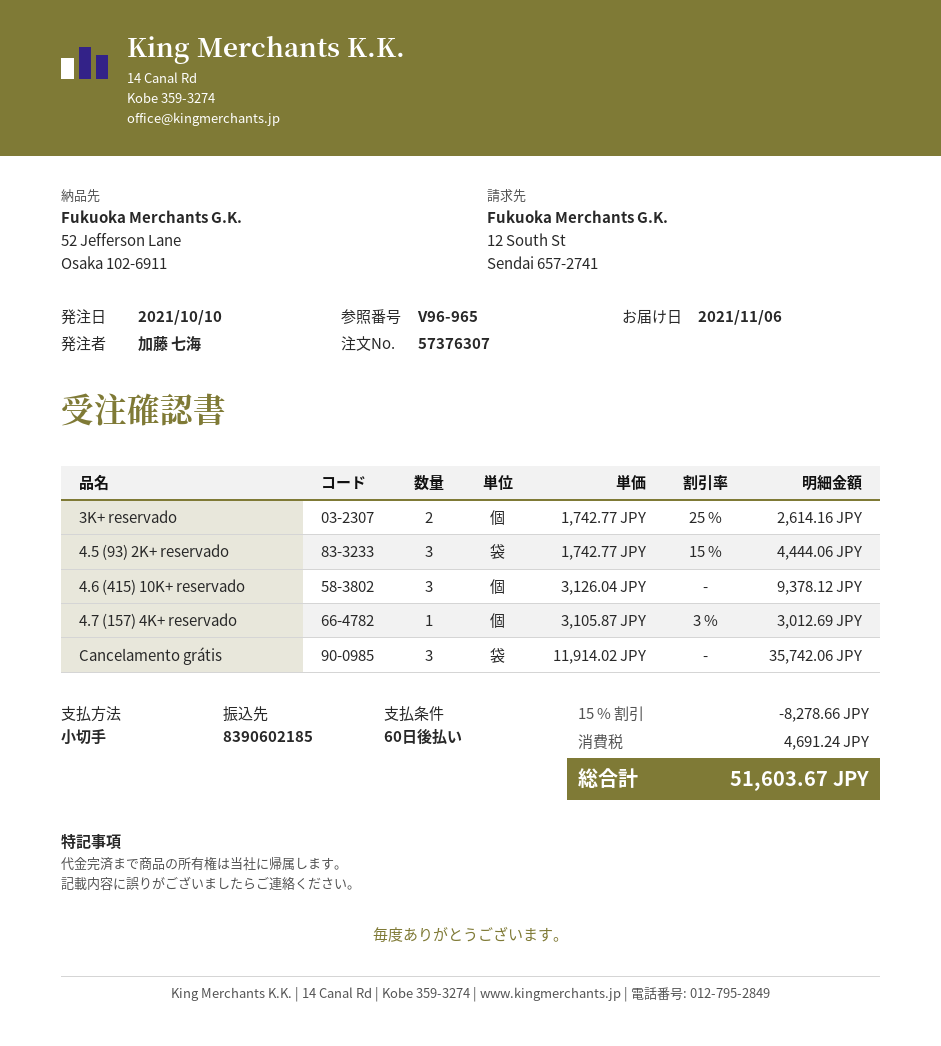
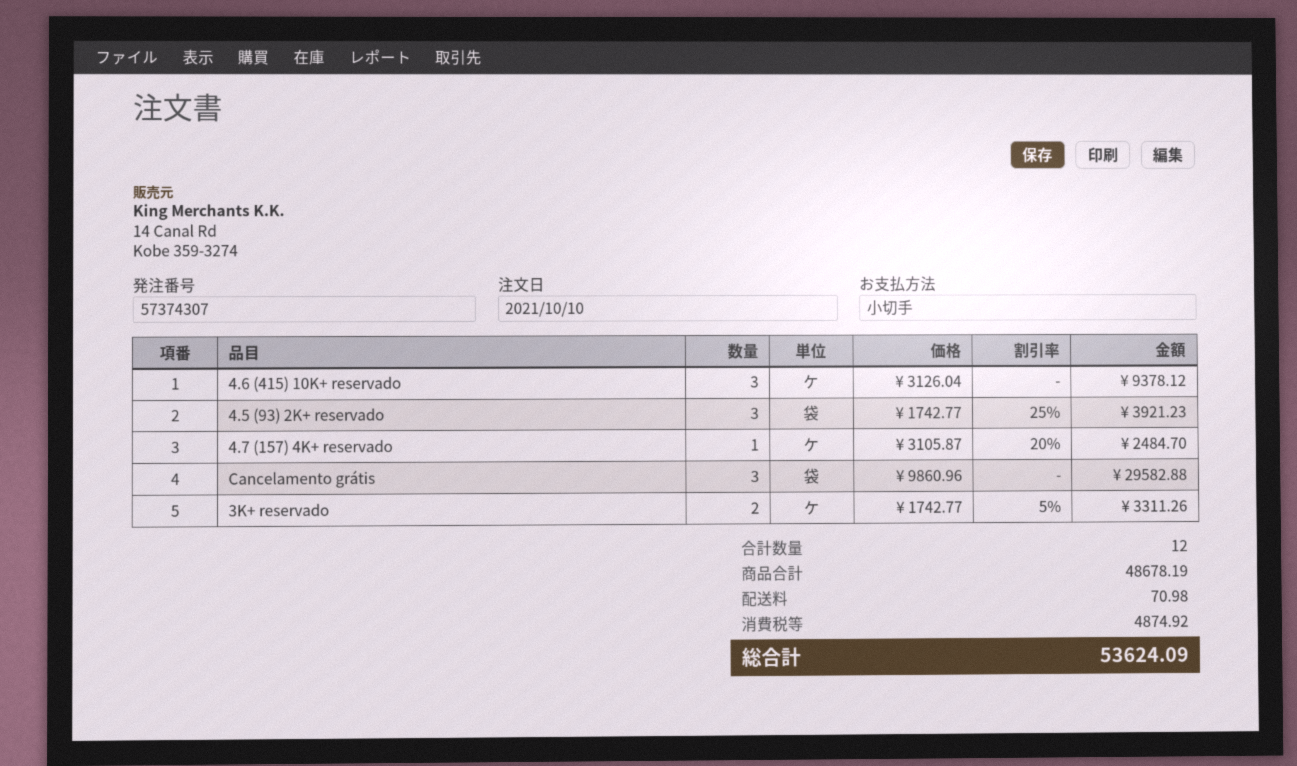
order number: 57376307 -> 57374307
3K+ reservado: 2 x 1742.77 - 25% = 2614.16 -> 2 x 1742.77 - 5% = 3311.26
4.5 (93) 2K+ reservado: 3 x 1742.77 - 15% = 4444.06 -> 3 x 1742.77 - 25% = 3921.23
4.7 (157) 4K+ reservado: 1 x 3105.87 - 3% = 3012.69 -> 1 x 3105.87 - 20% = 2484.70
Cancelamento grátis: 3 x 11914.02 = 35742.06 -> 3 x 9860.96 = 29582.88
discount: 15% = 8278.66 -> none
shipping: none -> 70.98
tax: 4691.24 -> 4874.92
total: 51603.67 -> 53624.09

